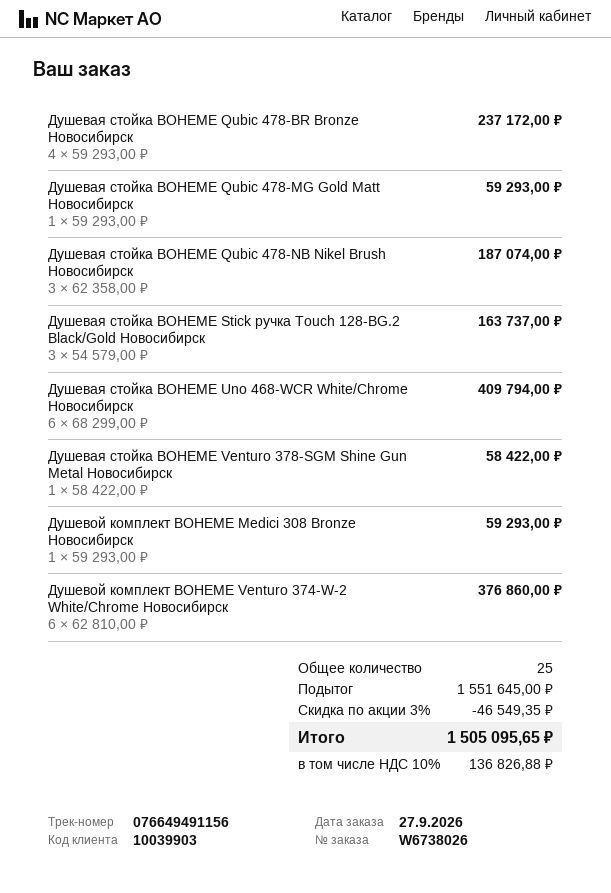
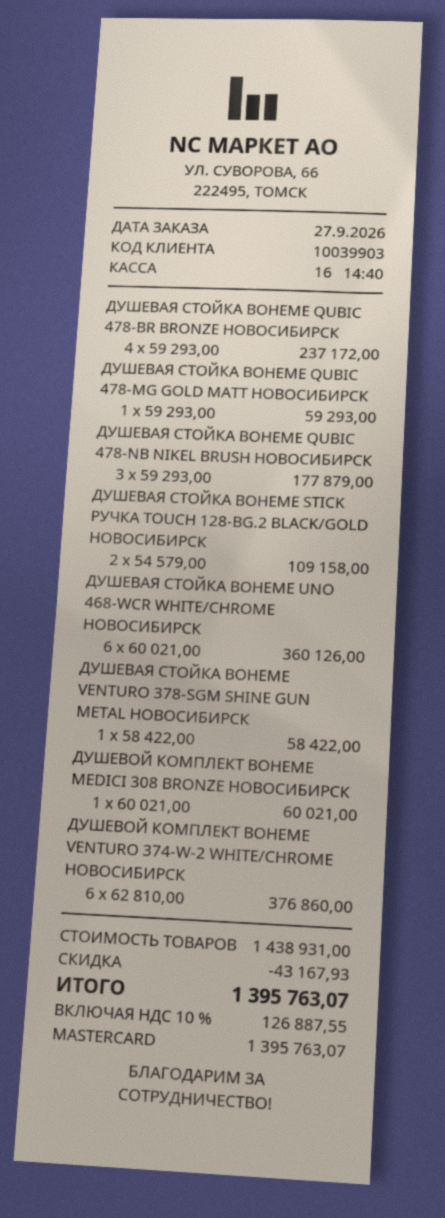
Душевая стойка BOHEME Qubic 478-NB Nikel Brush Новосибирск: 3 x 62358.00 = 187074.00 -> 3 x 59293.00 = 177879.00
Душевая стойка BOHEME Stick ручка Touch 128-BG.2 Black/Gold Новосибирск: 3 x 54579.00 = 163737.00 -> 2 x 54579.00 = 109158.00
Душевая стойка BOHEME Uno 468-WCR White/Chrome Новосибирск: 6 x 68299.00 = 409794.00 -> 6 x 60021.00 = 360126.00
Душевой комплект BOHEME Medici 308 Bronze Новосибирск: 1 x 59293.00 = 59293.00 -> 1 x 60021.00 = 60021.00
subtotal: 1551645.00 -> 1438931.00
discount: 46549.35 -> 43167.93
tax: 10% = 136826.88 -> 10% = 126887.55
total: 1505095.65 -> 1395763.07

